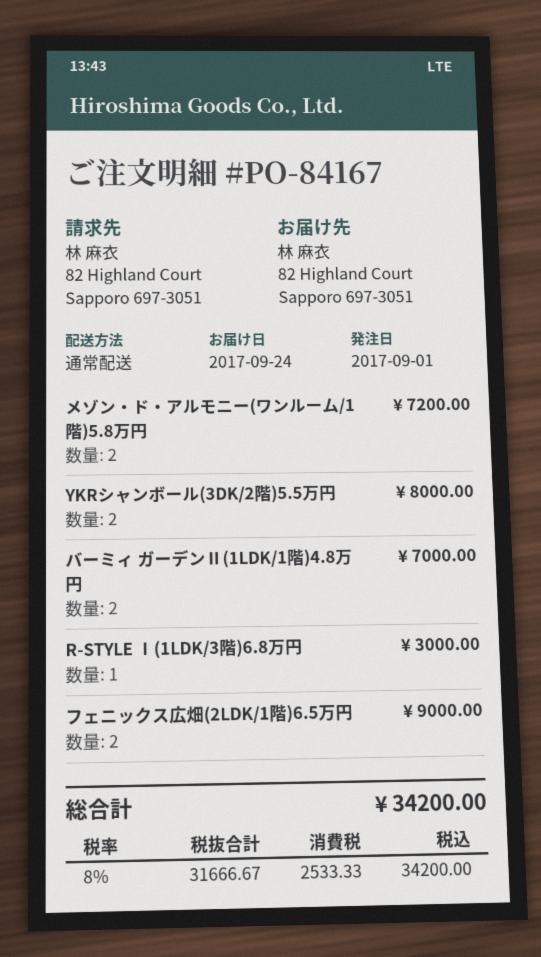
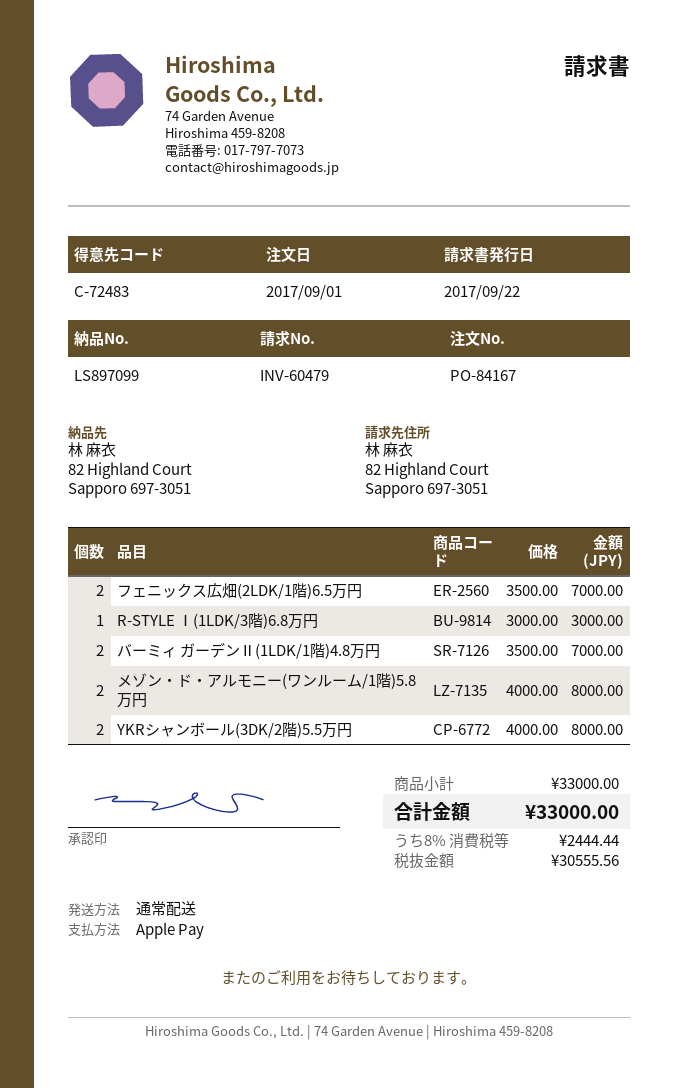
メゾン・ド・アルモニー(ワンルーム/1階)5.8万円: 2 for 7200.00 -> 2 for 8000.00
フェニックス広畑(2LDK/1階)6.5万円: 2 for 9000.00 -> 2 for 7000.00
net: 31666.67 -> 30555.56
tax: 8% = 2533.33 -> 8% = 2444.44
total: 34200.00 -> 33000.00

